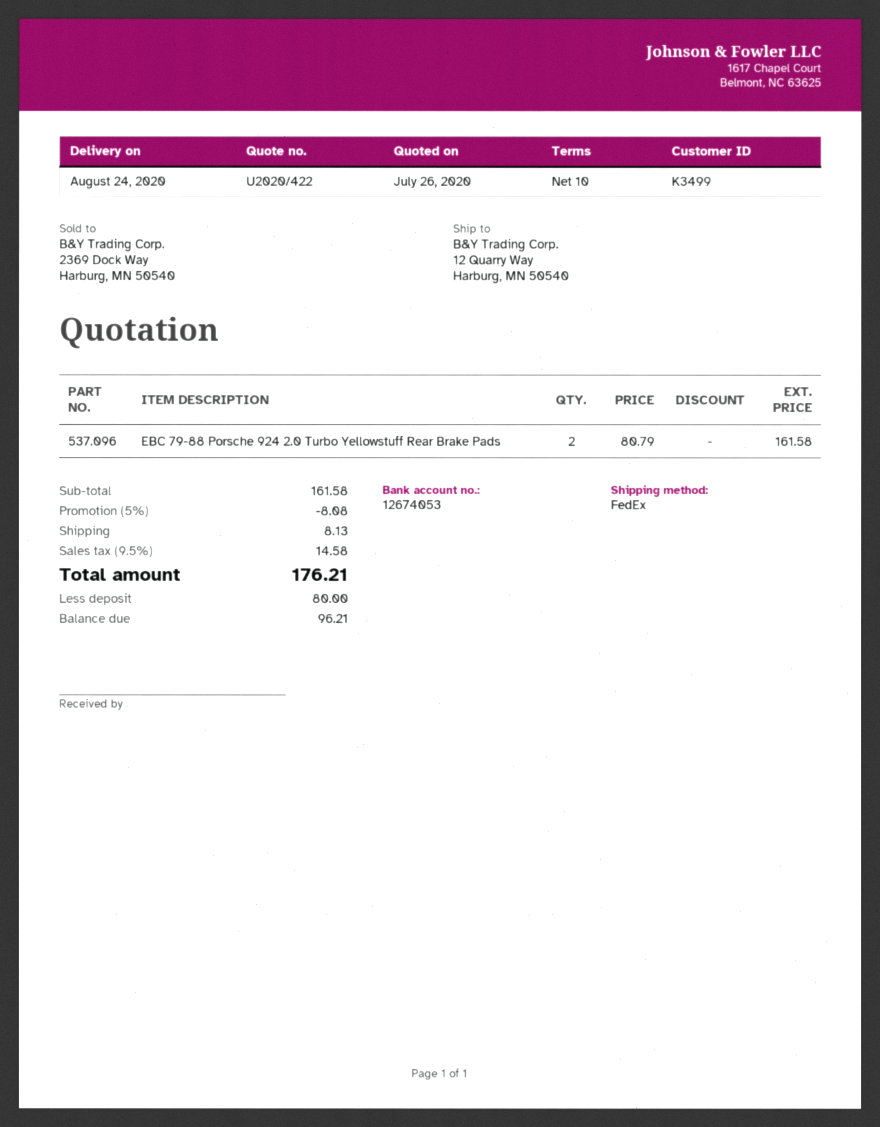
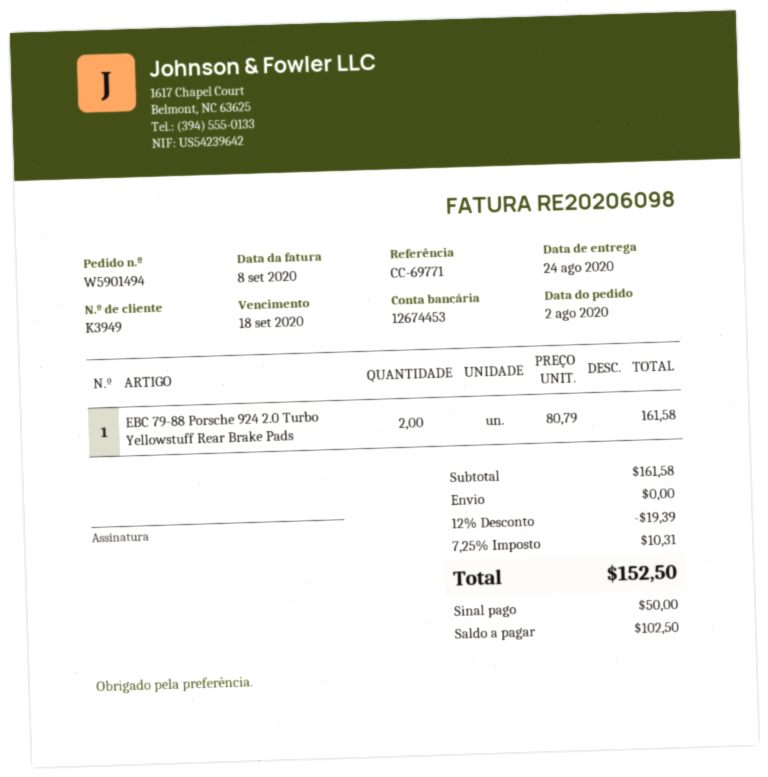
customer number: K3499 -> K3949
bank account: 12674053 -> 12674453
discount: 5% = 8.08 -> 12% = 19.39
shipping: 8.13 -> 0.00
tax: 9.5% = 14.58 -> 7.25% = 10.31
total: 176.21 -> 152.50
deposit: 80.00 -> 50.00
balance: 96.21 -> 102.50

